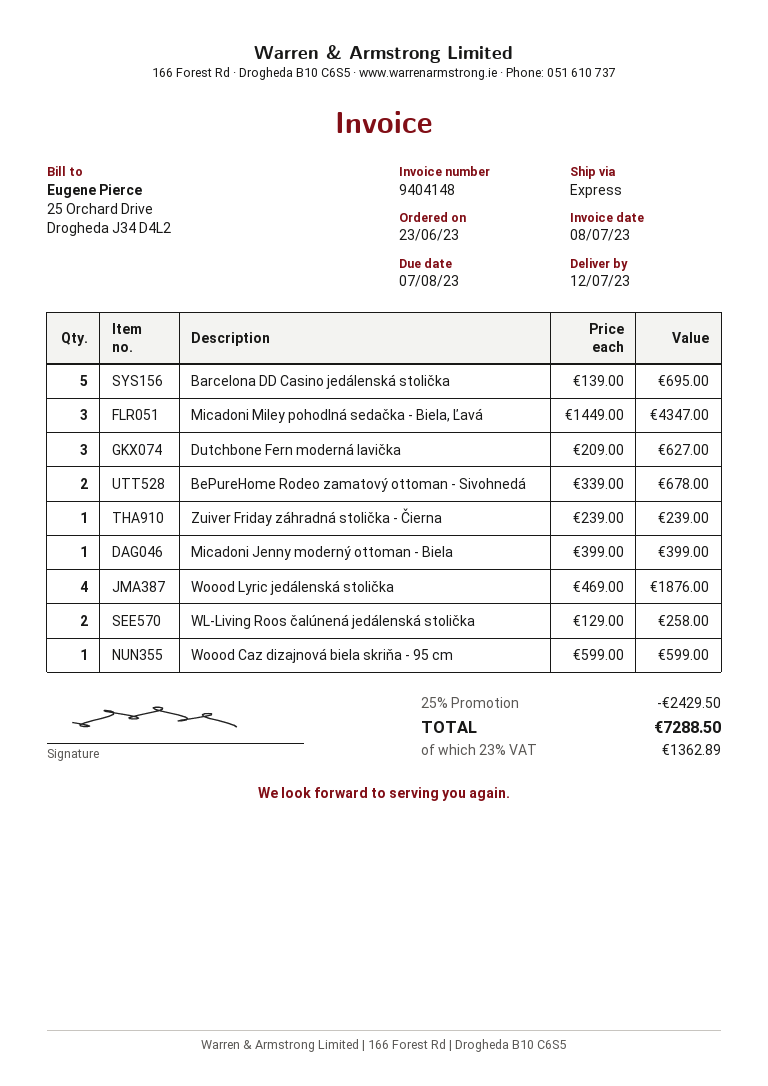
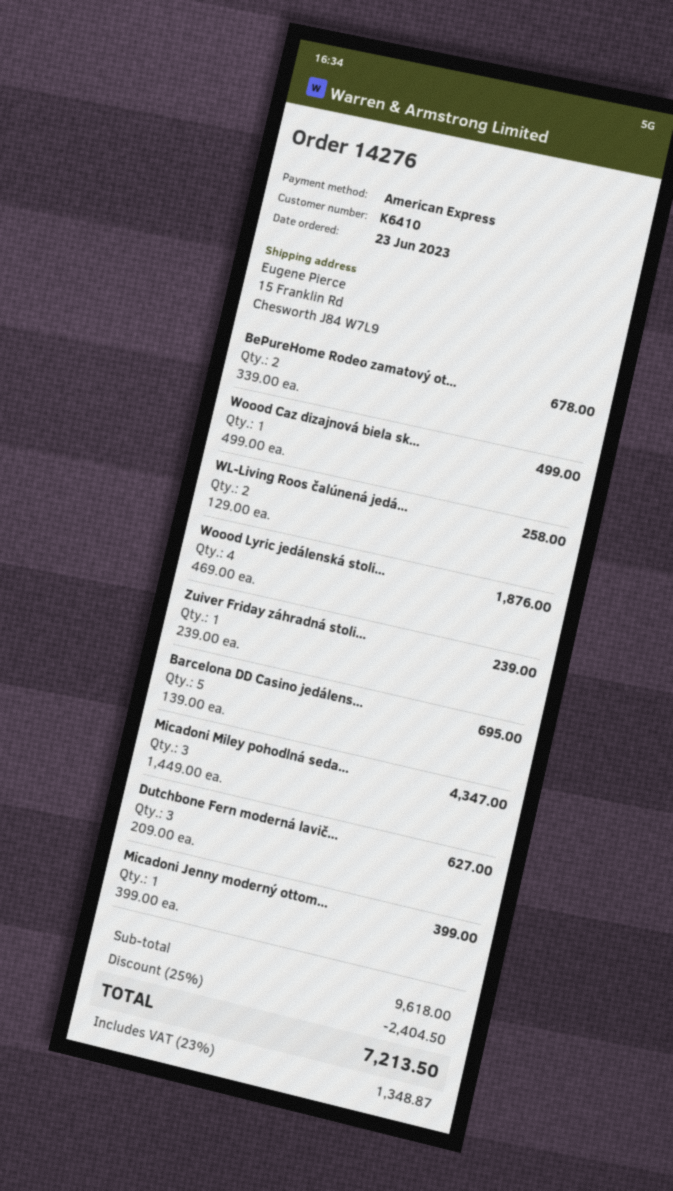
Woood Caz dizajnová biela skriňa - 95 cm: 1 x 599.00 = 599.00 -> 1 x 499.00 = 499.00
discount: 25% = 2429.50 -> 25% = 2404.50
tax: 23% = 1362.89 -> 23% = 1348.87
total: 7288.50 -> 7213.50

